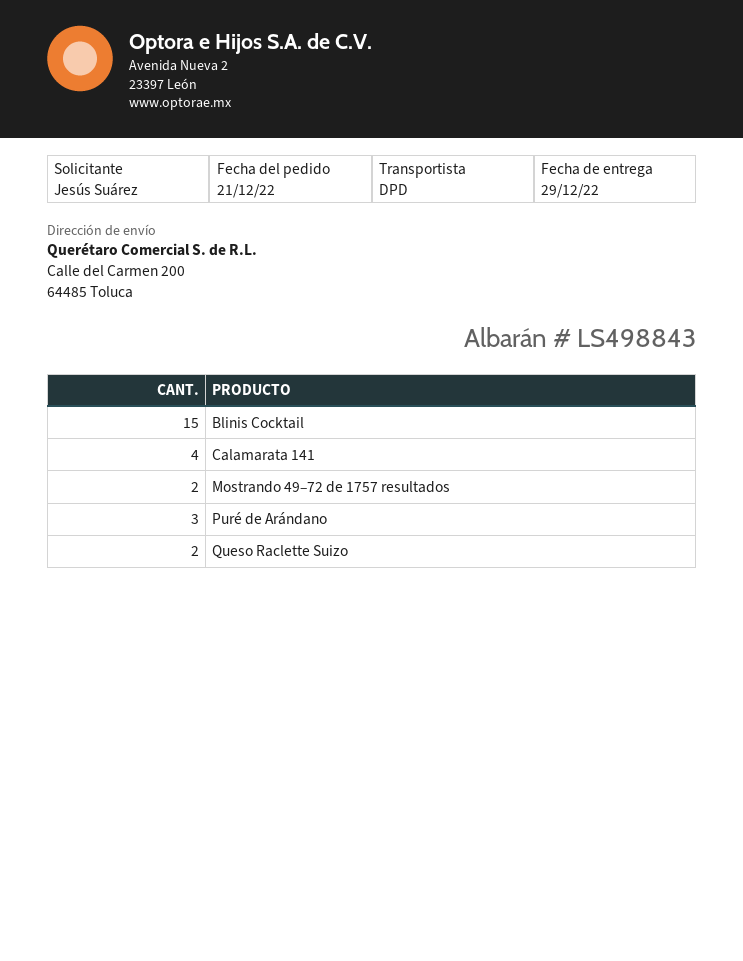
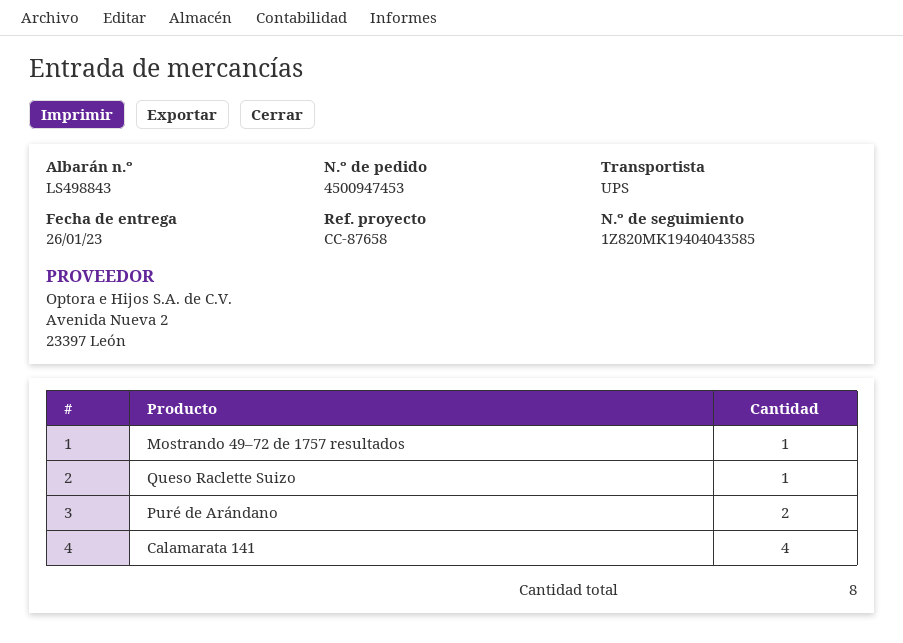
delivery date: 2022-12-29 -> 2023-01-26
shipping method: DPD -> UPS
Blinis Cocktail: 15 -> none
Mostrando 49–72 de 1757 resultados: 2 -> 1
Puré de Arándano: 3 -> 2
Queso Raclette Suizo: 2 -> 1

